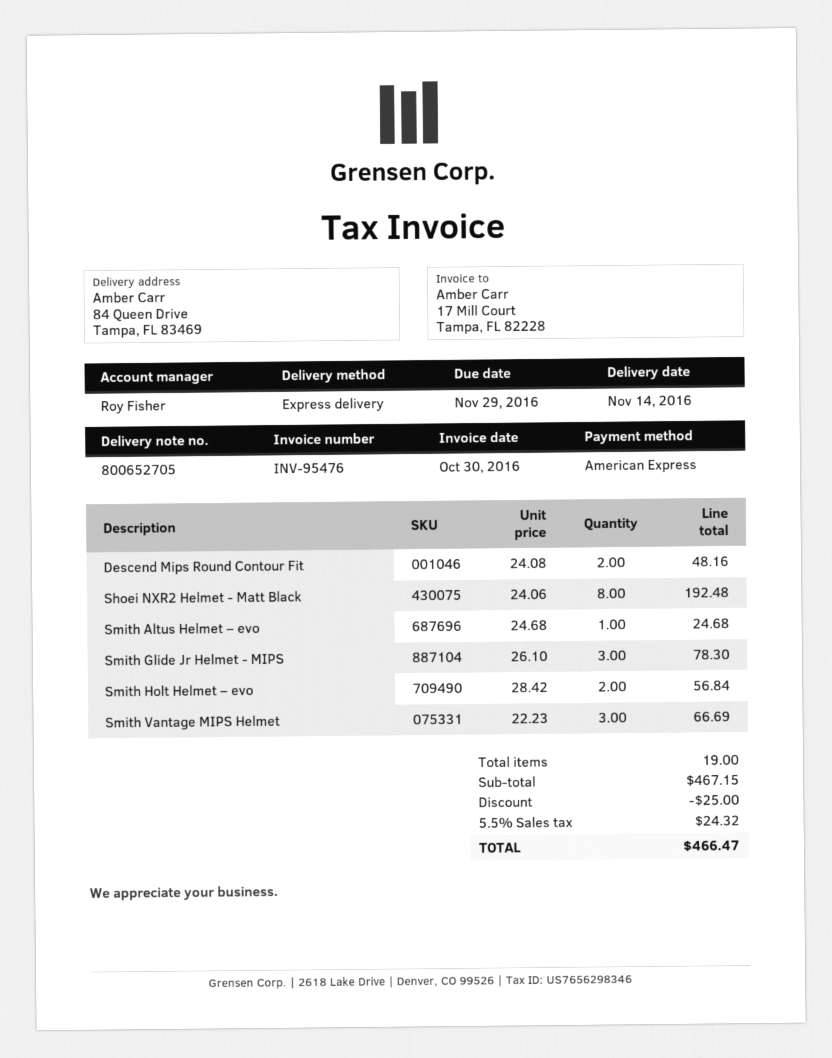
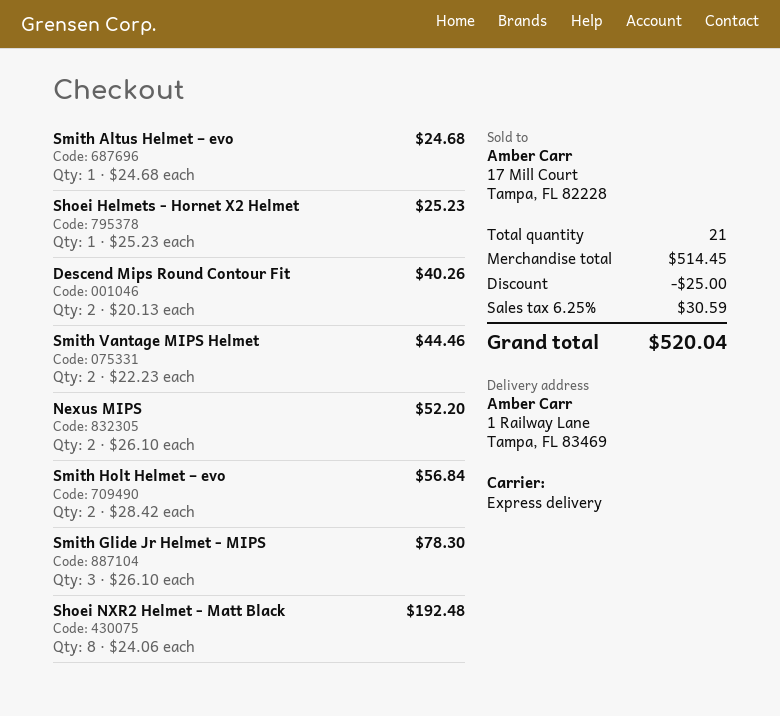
ship to: 84 Queen Drive, Tampa, FL 83469 -> 1 Railway Lane, Tampa, FL 83469
Descend Mips Round Contour Fit: 2 x 24.08 = 48.16 -> 2 x 20.13 = 40.26
Smith Vantage MIPS Helmet: 3 x 22.23 = 66.69 -> 2 x 22.23 = 44.46
Shoei Helmets - Hornet X2 Helmet: none -> 1 x 25.23 = 25.23
Nexus MIPS: none -> 2 x 26.10 = 52.20
total quantity: 19 -> 21
subtotal: 467.15 -> 514.45
tax: 5.5% = 24.32 -> 6.25% = 30.59
total: 466.47 -> 520.04

